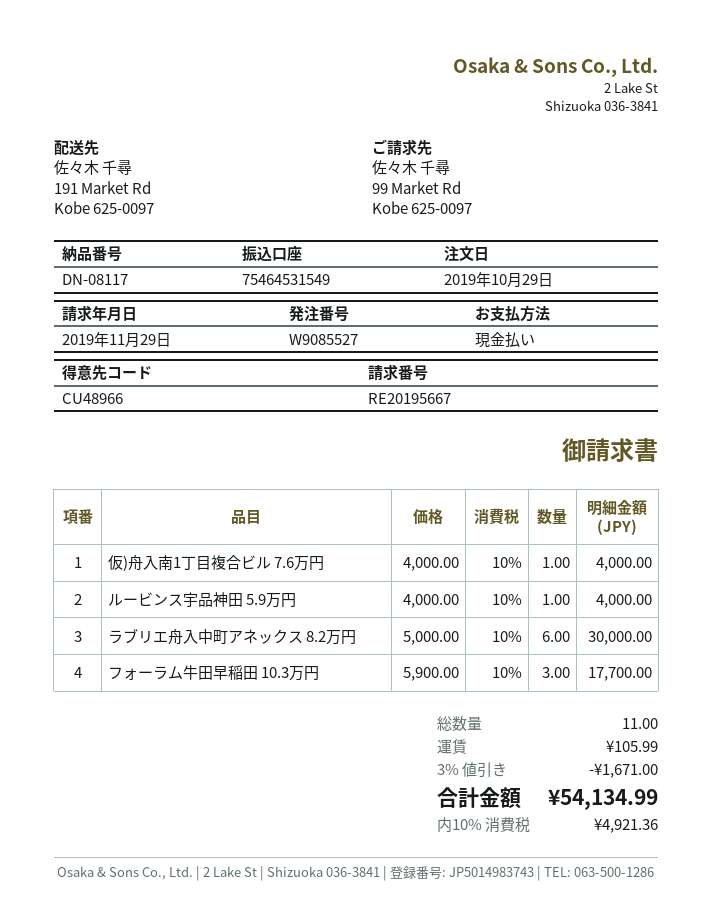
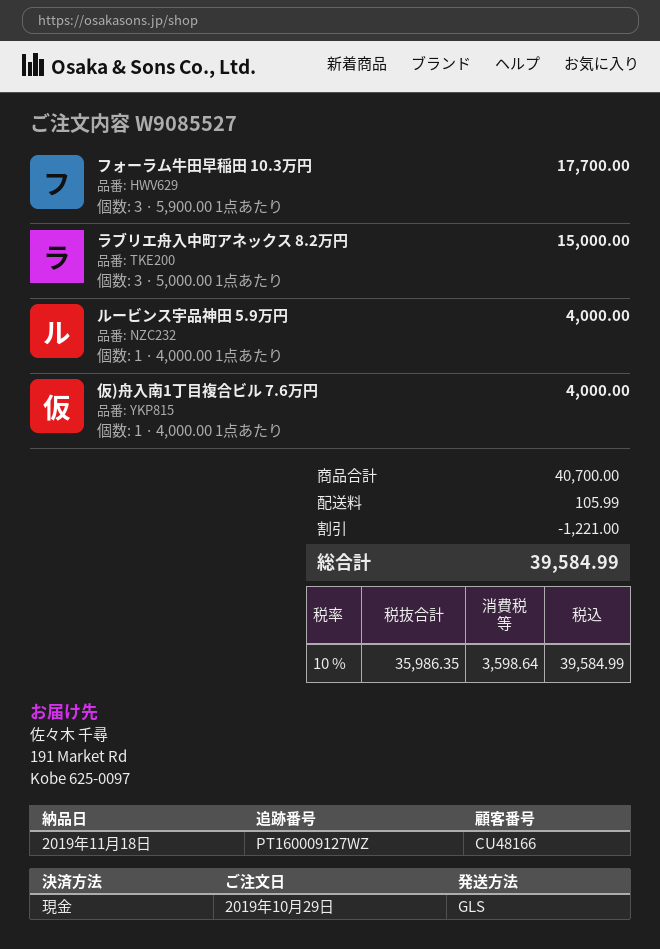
customer number: CU48966 -> CU48166
ラブリエ舟入中町アネックス 8.2万円: 6 x 5000.00 = 30000.00 -> 3 x 5000.00 = 15000.00
discount: 1671.00 -> 1221.00
tax: 10% = 4921.36 -> 10% = 3598.64
total: 54134.99 -> 39584.99

